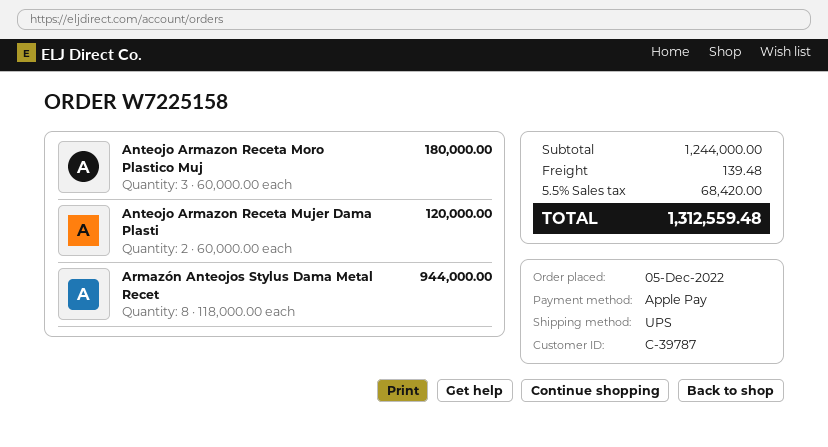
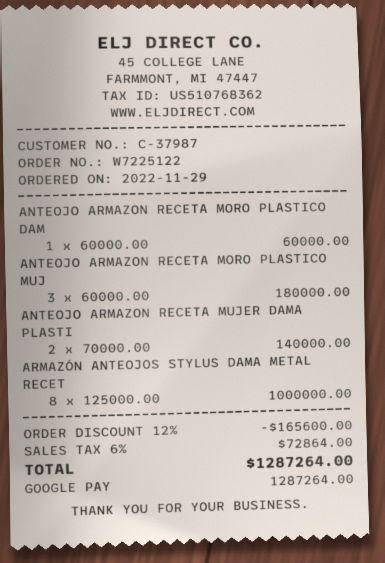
order number: W7225158 -> W7225122
order date: 2022-12-05 -> 2022-11-29
customer number: C-39787 -> C-37987
payment method: Apple Pay -> Google Pay
Anteojo Armazon Receta Mujer Dama Plasti: 2 x 60000.00 = 120000.00 -> 2 x 70000.00 = 140000.00
Armazón Anteojos Stylus Dama Metal Recet: 8 x 118000.00 = 944000.00 -> 8 x 125000.00 = 1000000.00
ANTEOJO ARMAZON RECETA MORO PLASTICO DAM: none -> 1 x 60000.00 = 60000.00
discount: none -> 12% = 165600.00
shipping: 139.48 -> none
tax: 5.5% = 68420.00 -> 6% = 72864.00
total: 1312559.48 -> 1287264.00

